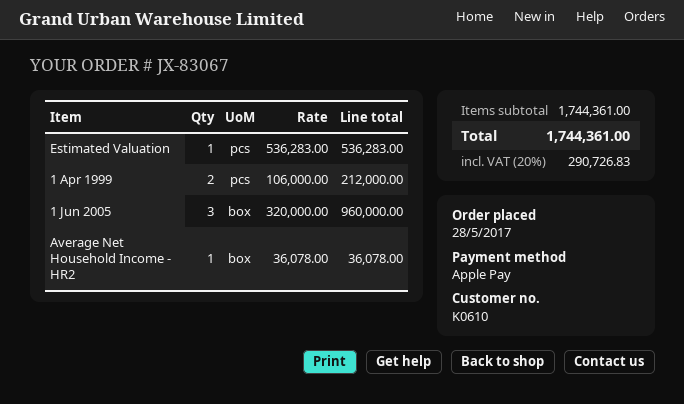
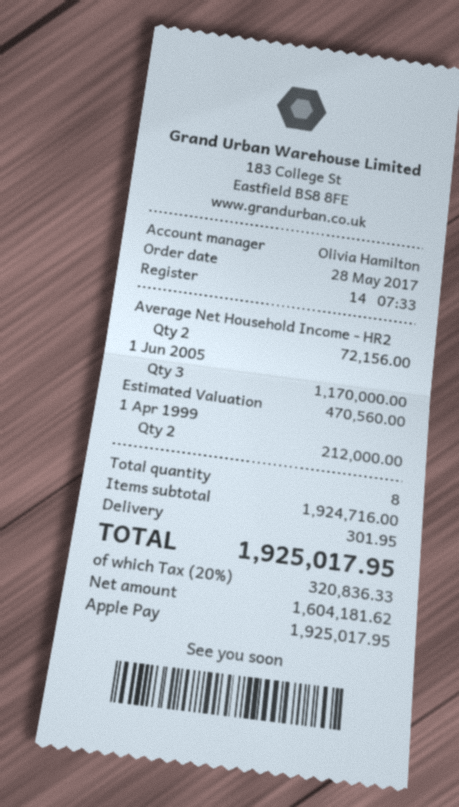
Estimated Valuation: 1 for 536283.00 -> 1 for 470560.00
1 Jun 2005: 3 for 960000.00 -> 3 for 1170000.00
Average Net Household Income - HR2: 1 for 36078.00 -> 2 for 72156.00
subtotal: 1744361.00 -> 1924716.00
shipping: none -> 301.95
tax: 20% = 290726.83 -> 20% = 320836.33
total: 1744361.00 -> 1925017.95

